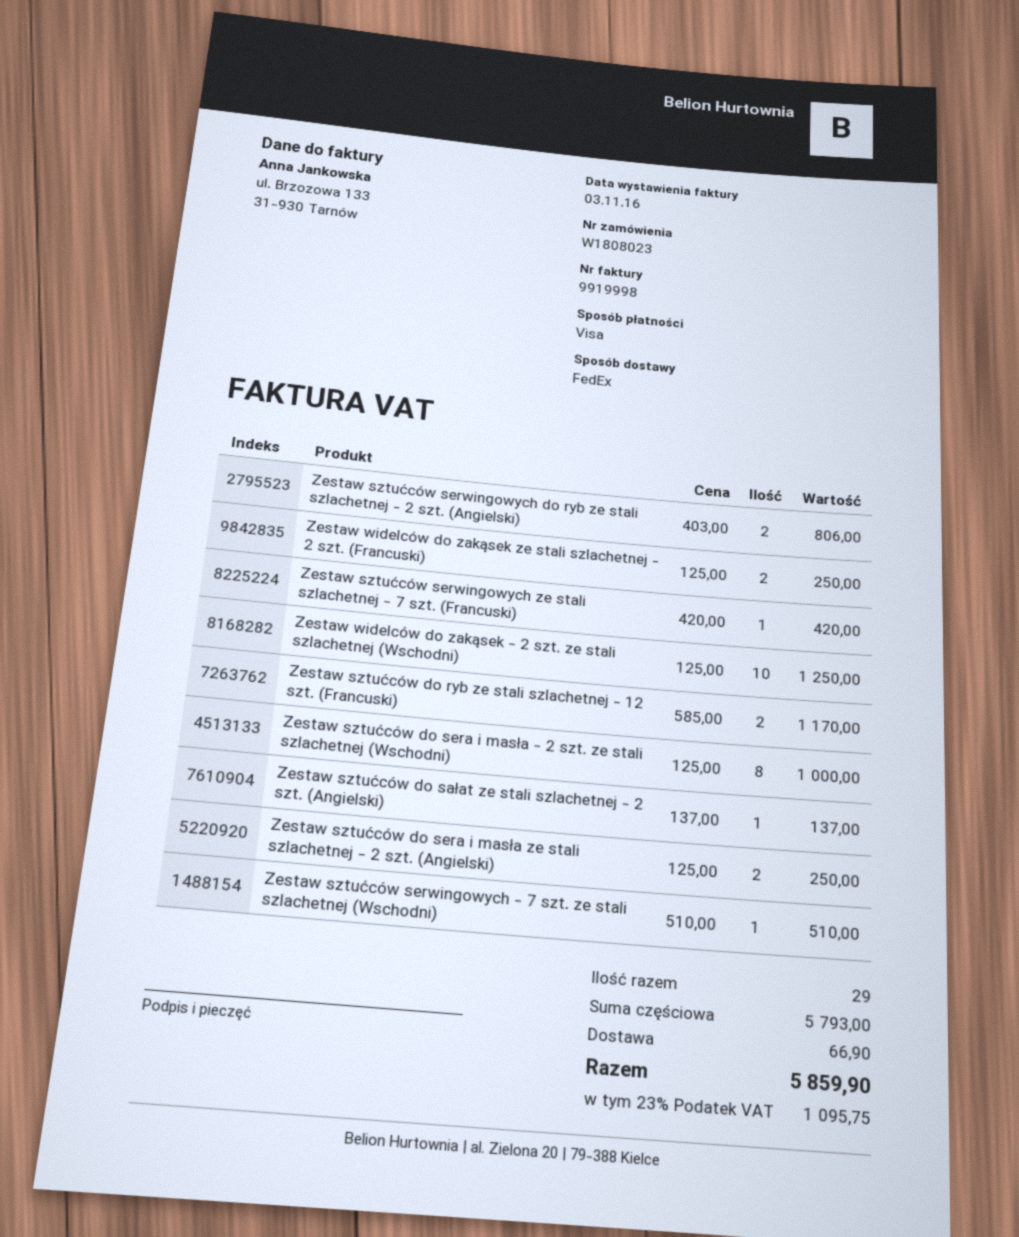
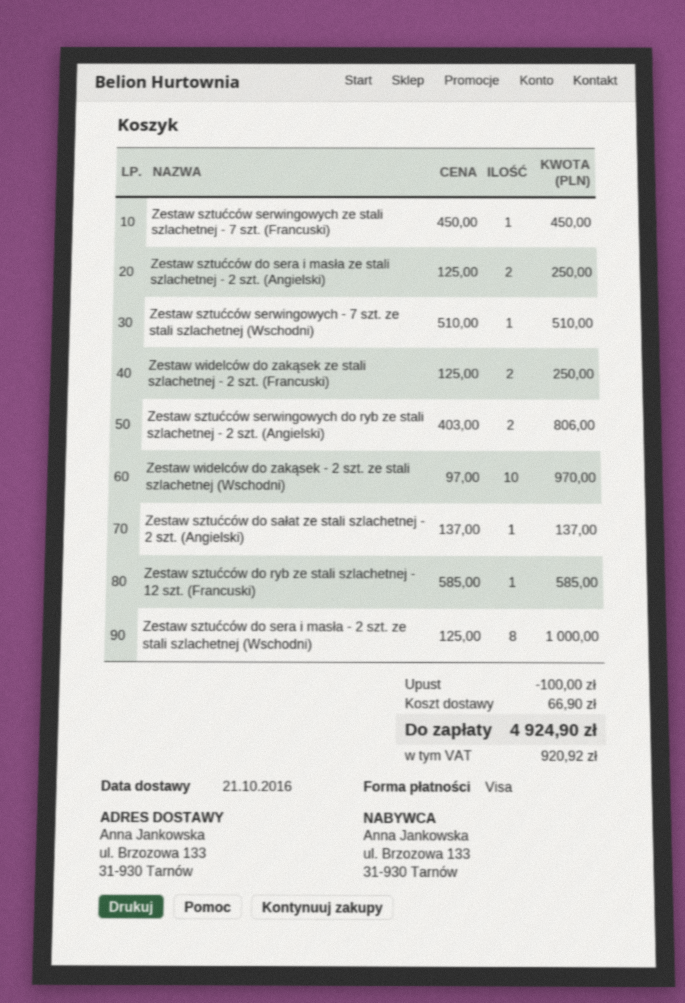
Zestaw sztućców serwingowych ze stali szlachetnej - 7 szt. (Francuski): 1 x 420.00 = 420.00 -> 1 x 450.00 = 450.00
Zestaw widelców do zakąsek - 2 szt. ze stali szlachetnej (Wschodni): 10 x 125.00 = 1250.00 -> 10 x 97.00 = 970.00
Zestaw sztućców do ryb ze stali szlachetnej - 12 szt. (Francuski): 2 x 585.00 = 1170.00 -> 1 x 585.00 = 585.00
discount: none -> 100.00
tax: 1095.75 -> 920.92
total: 5859.90 -> 4924.90

